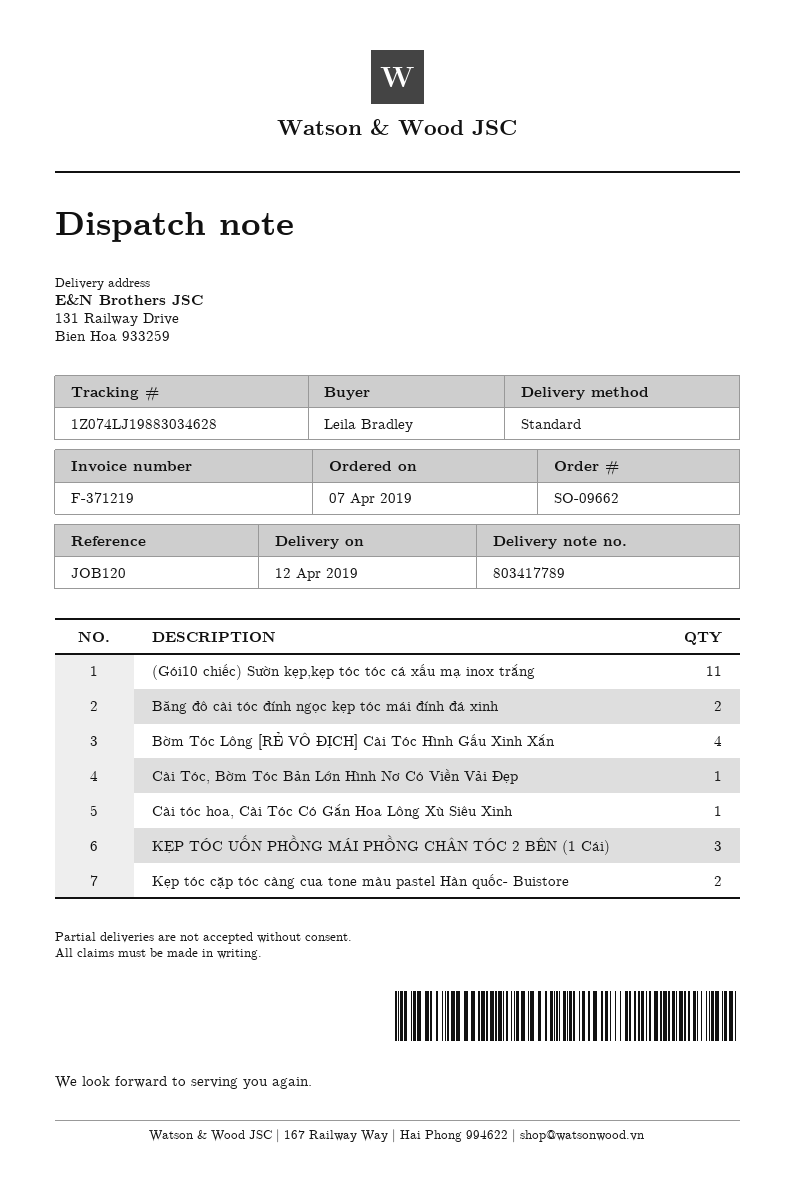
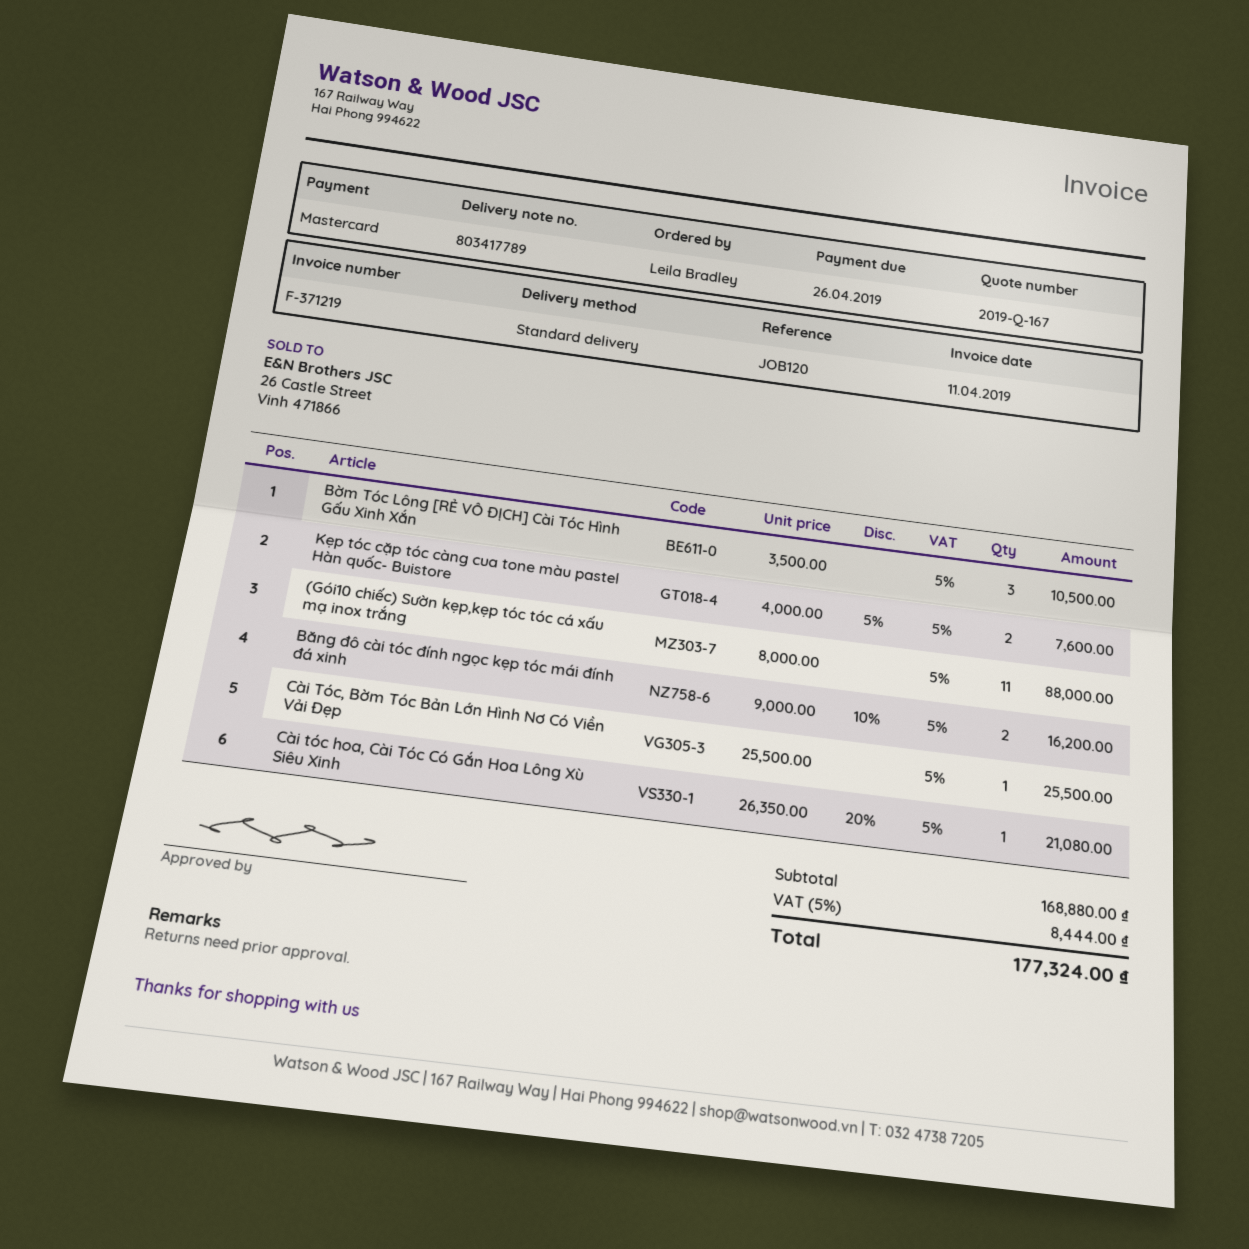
Bờm Tóc Lông [RẺ VÔ ĐỊCH] Cài Tóc Hình Gấu Xinh Xắn: 4 -> 3
KẸP TÓC UỐN PHỒNG MÁI PHỒNG CHÂN TÓC 2 BÊN (1 Cái): 3 -> none

